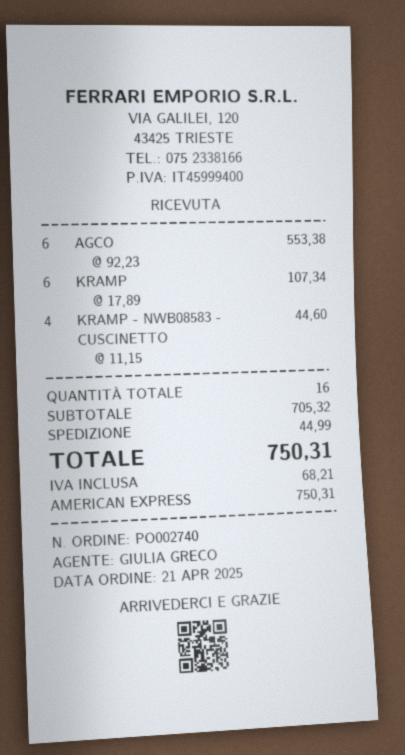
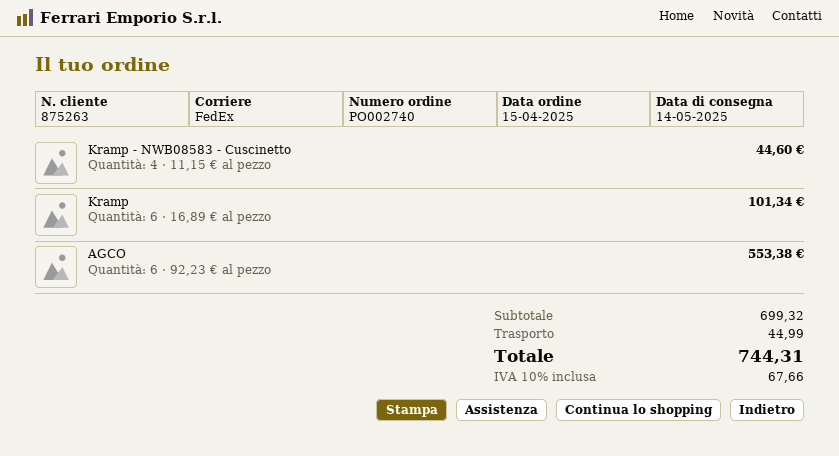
order date: 2025-04-21 -> 2025-04-15
KRAMP: 6 x 17.89 = 107.34 -> 6 x 16.89 = 101.34
subtotal: 705.32 -> 699.32
tax: 68.21 -> 67.66
total: 750.31 -> 744.31

